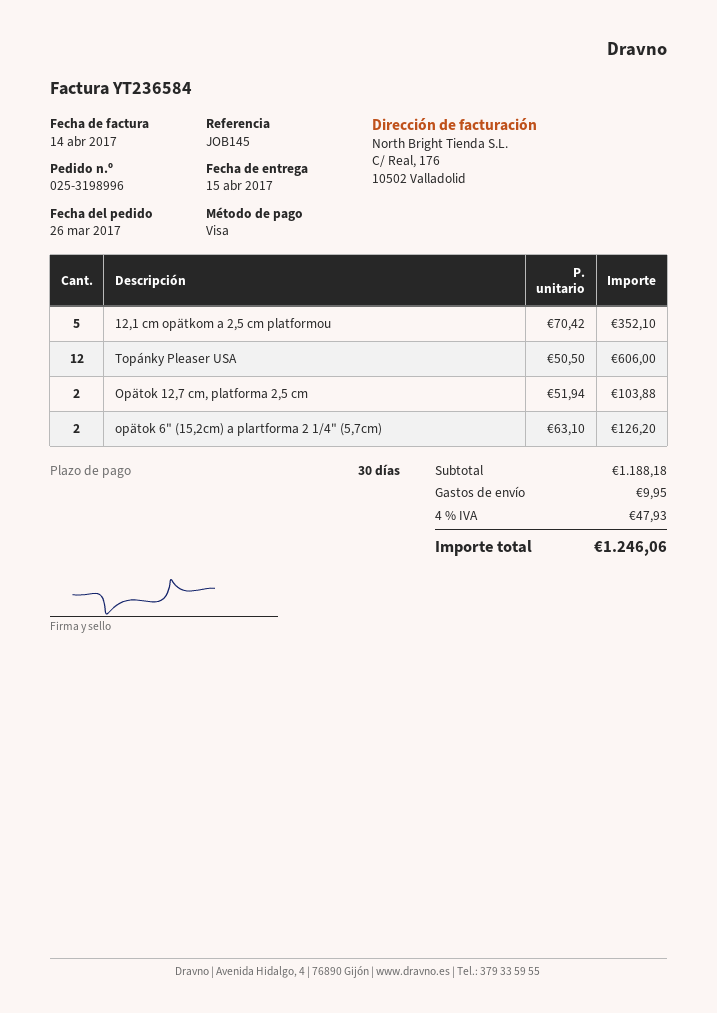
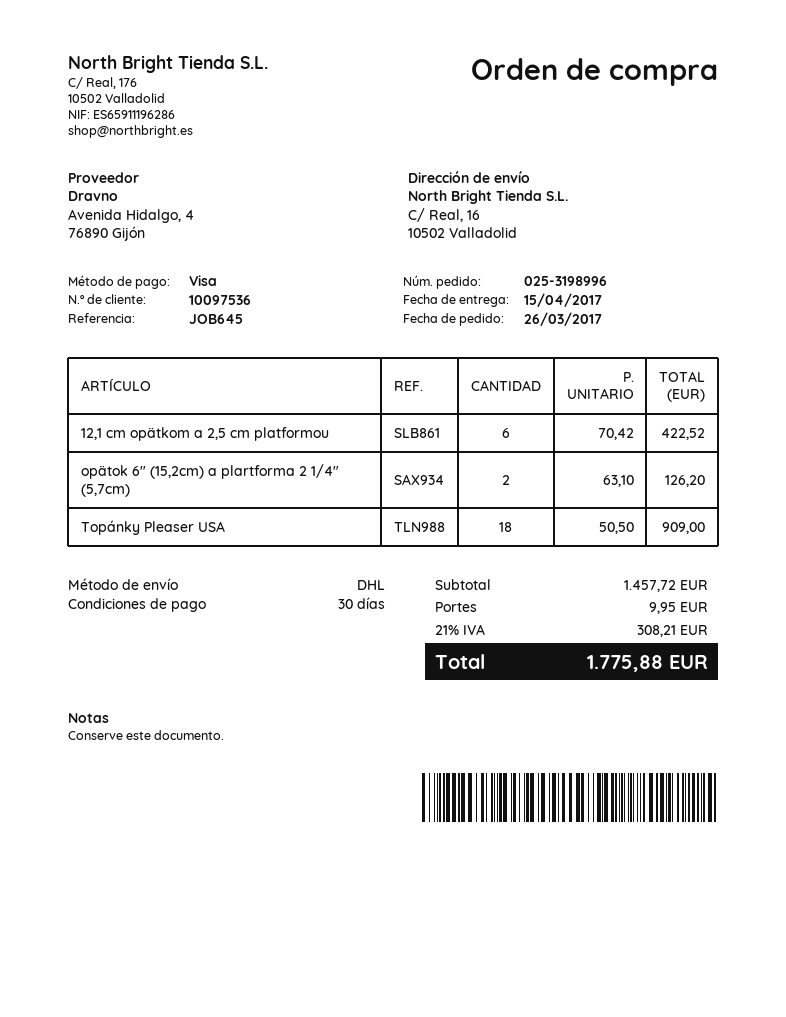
reference: JOB145 -> JOB645
12,1 cm opätkom a 2,5 cm platformou: 5 x 70.42 = 352.10 -> 6 x 70.42 = 422.52
Topánky Pleaser USA: 12 x 50.50 = 606.00 -> 18 x 50.50 = 909.00
Opätok 12,7 cm, platforma 2,5 cm: 2 x 51.94 = 103.88 -> none
subtotal: 1188.18 -> 1457.72
tax: 4% = 47.93 -> 21% = 308.21
total: 1246.06 -> 1775.88

